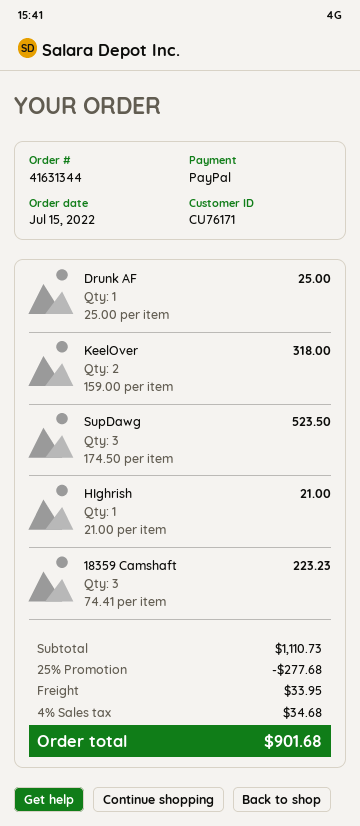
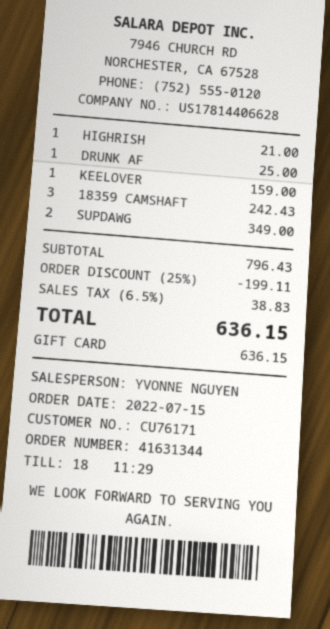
payment method: PayPal -> gift card
KeelOver: 2 for 318.00 -> 1 for 159.00
SupDawg: 3 for 523.50 -> 2 for 349.00
18359 Camshaft: 3 for 223.23 -> 3 for 242.43
subtotal: 1110.73 -> 796.43
discount: 25% = 277.68 -> 25% = 199.11
shipping: 33.95 -> none
tax: 4% = 34.68 -> 6.5% = 38.83
total: 901.68 -> 636.15

